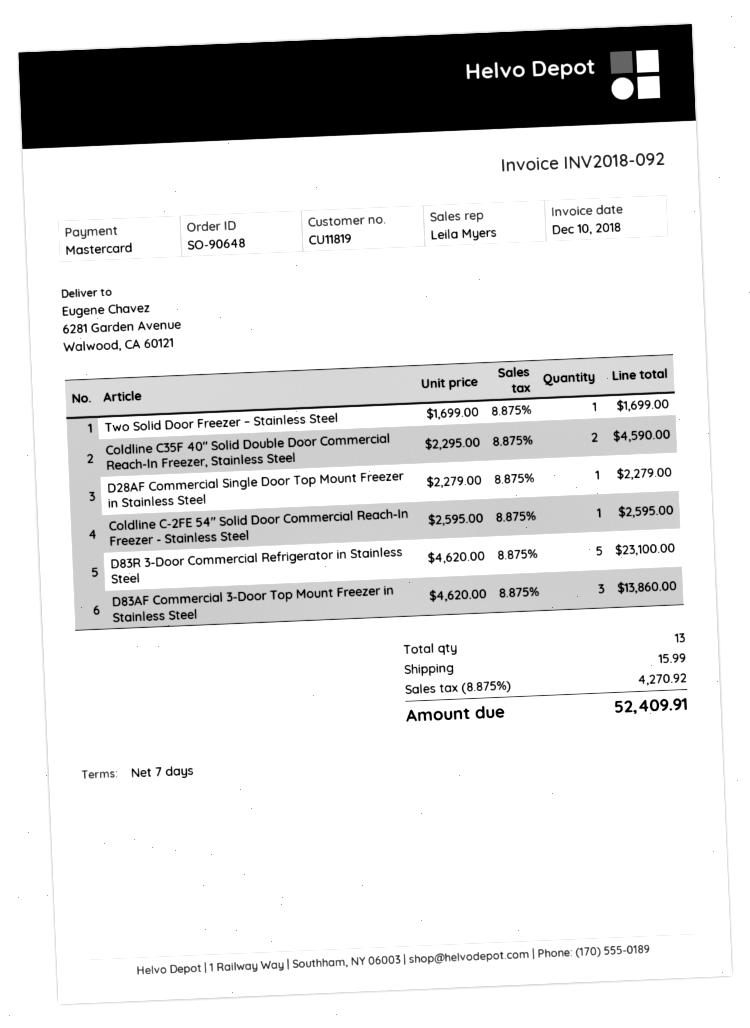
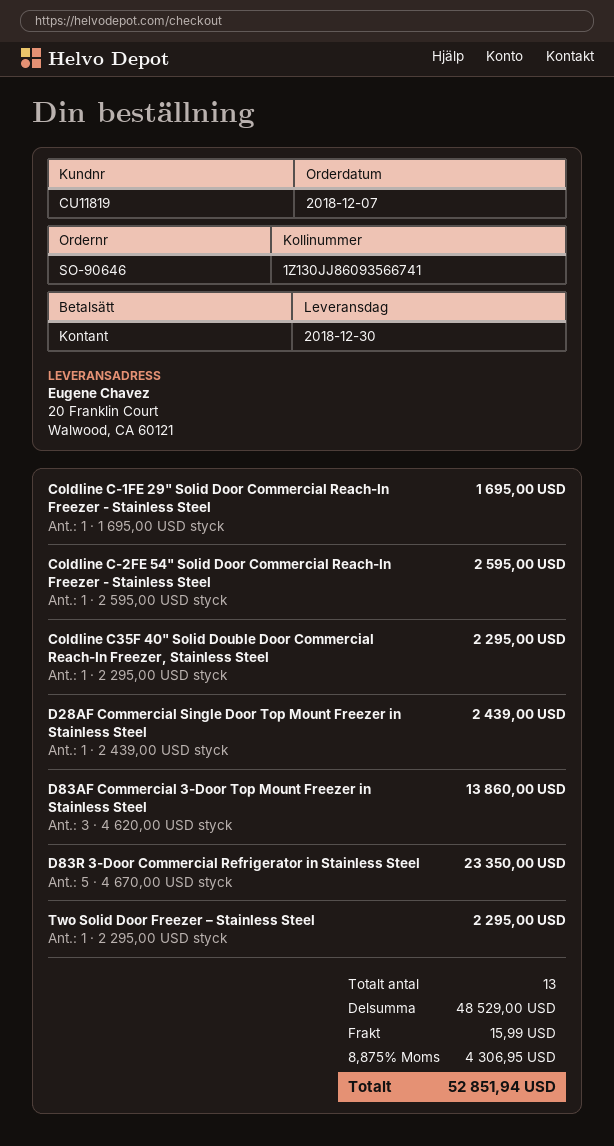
order number: SO-90648 -> SO-90646
payment method: Mastercard -> cash
ship to: 6281 Garden Avenue, Walwood, CA 60121 -> 20 Franklin Court, Walwood, CA 60121
Two Solid Door Freezer – Stainless Steel: 1 x 1699.00 = 1699.00 -> 1 x 2295.00 = 2295.00
Coldline C35F 40" Solid Double Door Commercial Reach-In Freezer, Stainless Steel: 2 x 2295.00 = 4590.00 -> 1 x 2295.00 = 2295.00
D28AF Commercial Single Door Top Mount Freezer in Stainless Steel: 1 x 2279.00 = 2279.00 -> 1 x 2439.00 = 2439.00
D83R 3-Door Commercial Refrigerator in Stainless Steel: 5 x 4620.00 = 23100.00 -> 5 x 4670.00 = 23350.00
Coldline C-1FE 29" Solid Door Commercial Reach-In Freezer - Stainless Steel: none -> 1 x 1695.00 = 1695.00
tax: 8.875% = 4270.92 -> 8.875% = 4306.95
total: 52409.91 -> 52851.94

